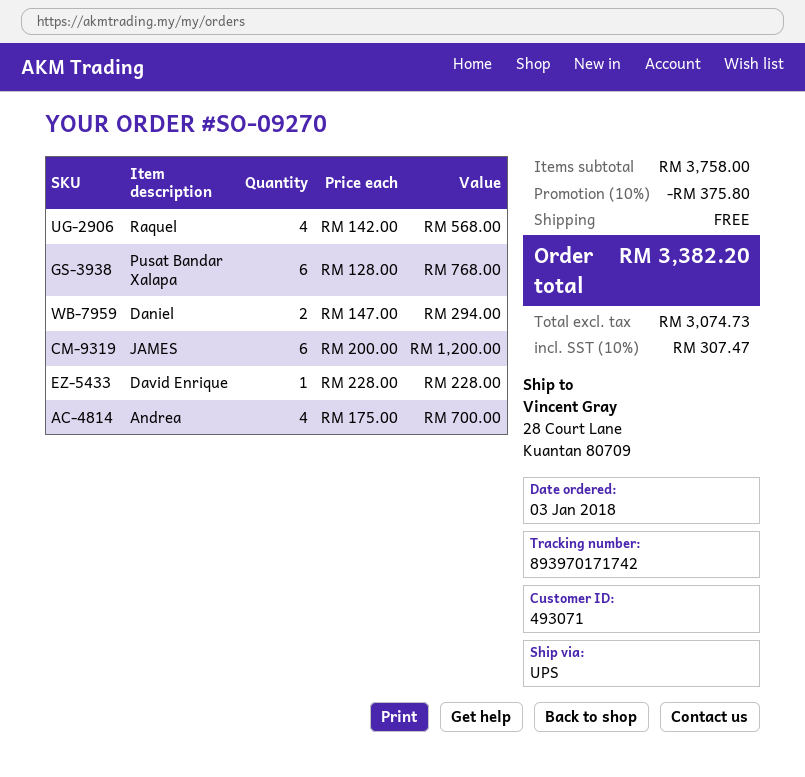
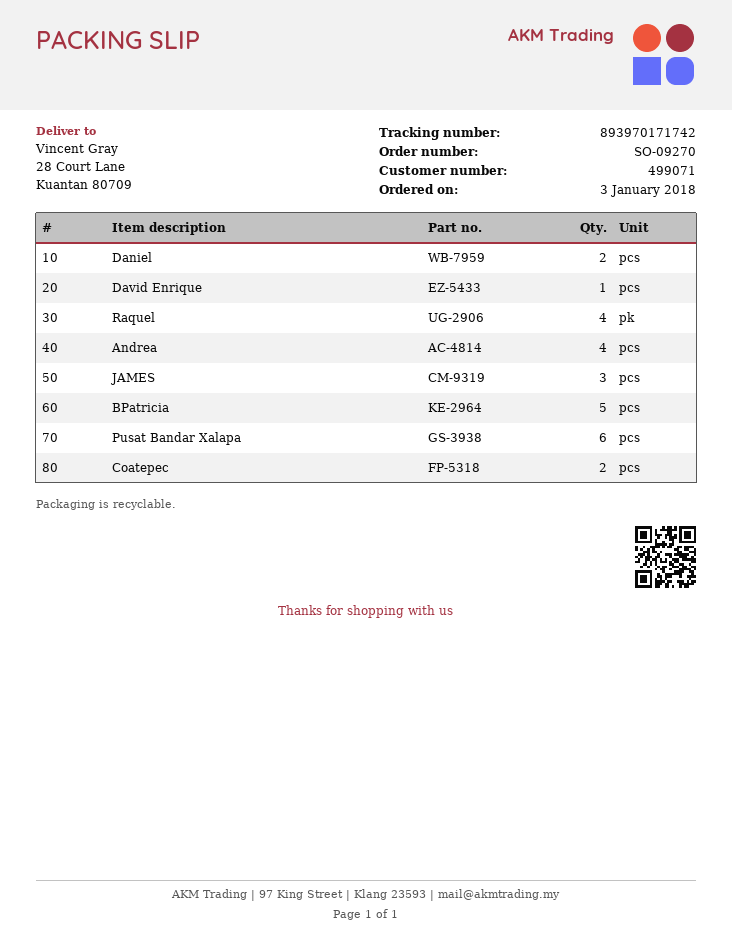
customer number: 493071 -> 499071
JAMES: 6 -> 3
BPatricia: none -> 5
Coatepec: none -> 2

